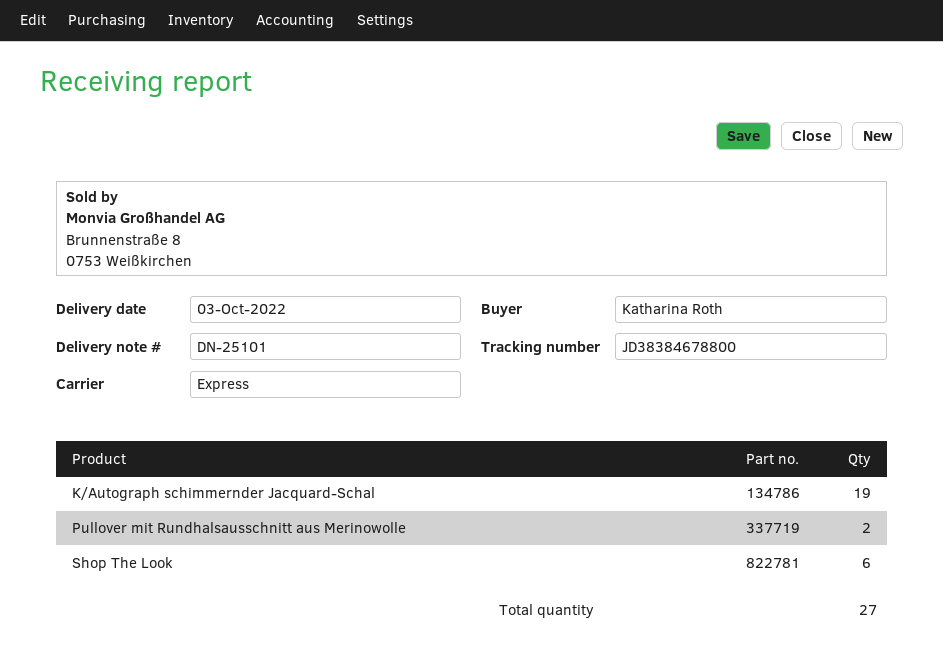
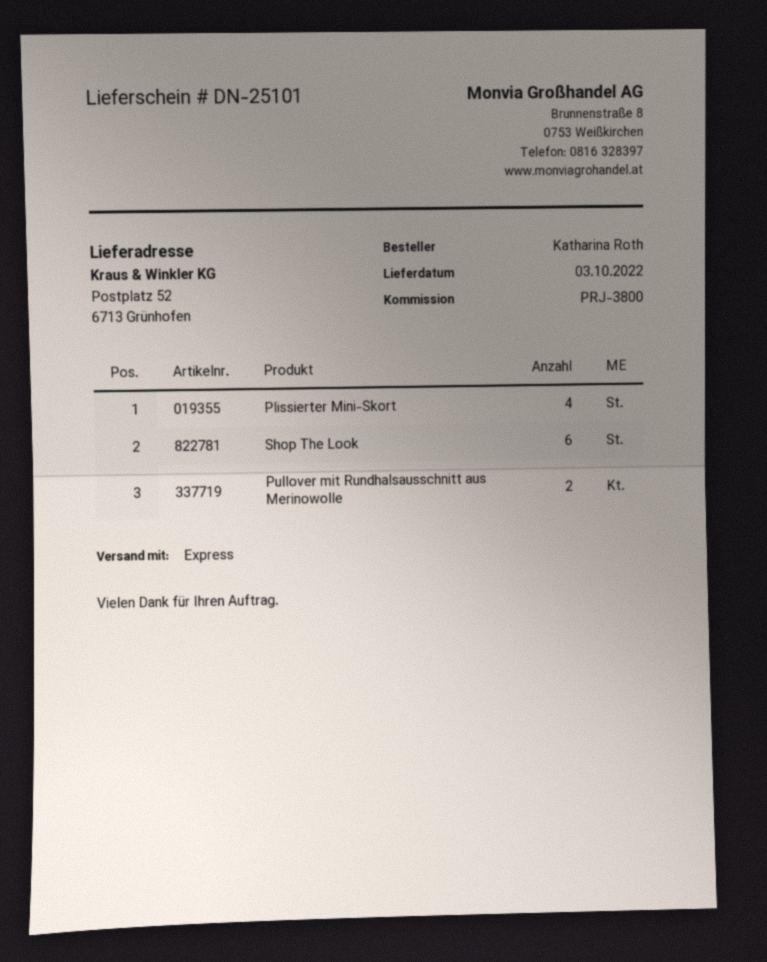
K/Autograph schimmernder Jacquard-Schal: 19 -> none
Plissierter Mini-Skort: none -> 4

